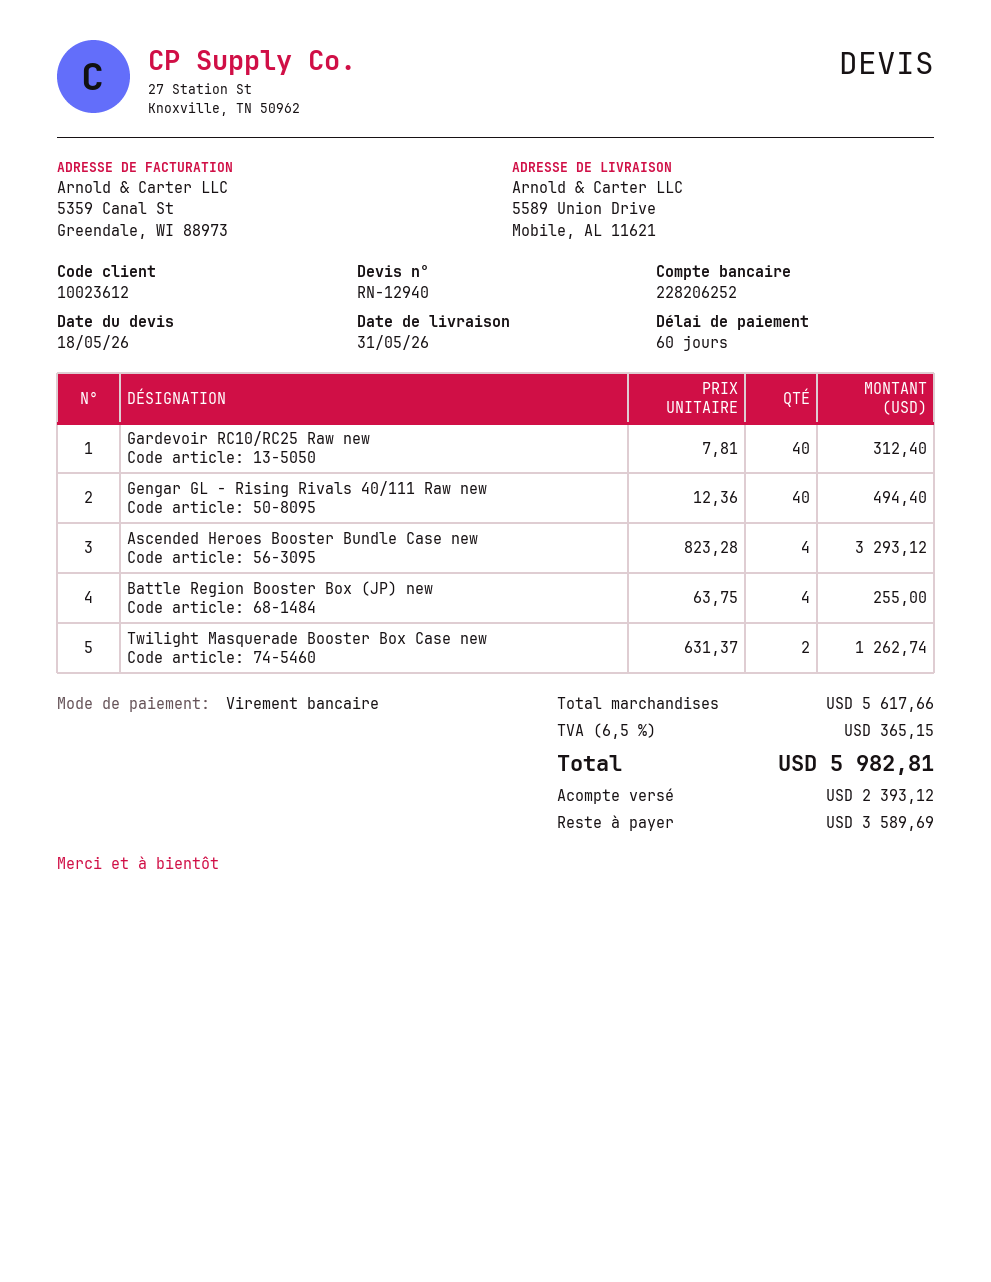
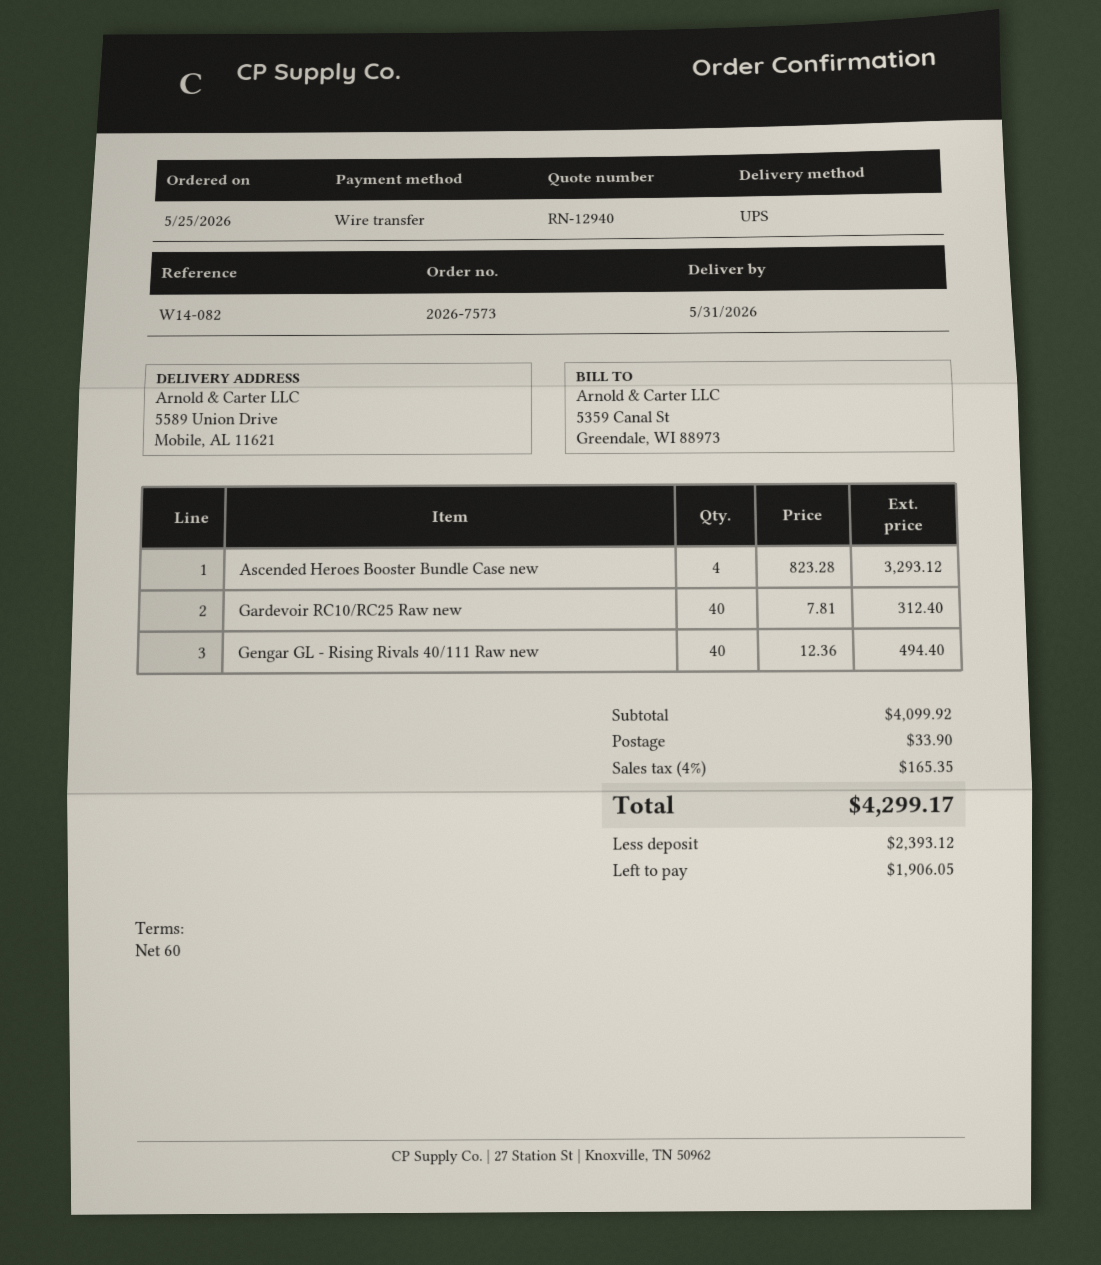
Battle Region Booster Box (JP) new: 4 x 63.75 = 255.00 -> none
Twilight Masquerade Booster Box Case new: 2 x 631.37 = 1262.74 -> none
subtotal: 5617.66 -> 4099.92
shipping: none -> 33.90
tax: 6.5% = 365.15 -> 4% = 165.35
total: 5982.81 -> 4299.17
balance: 3589.69 -> 1906.05

